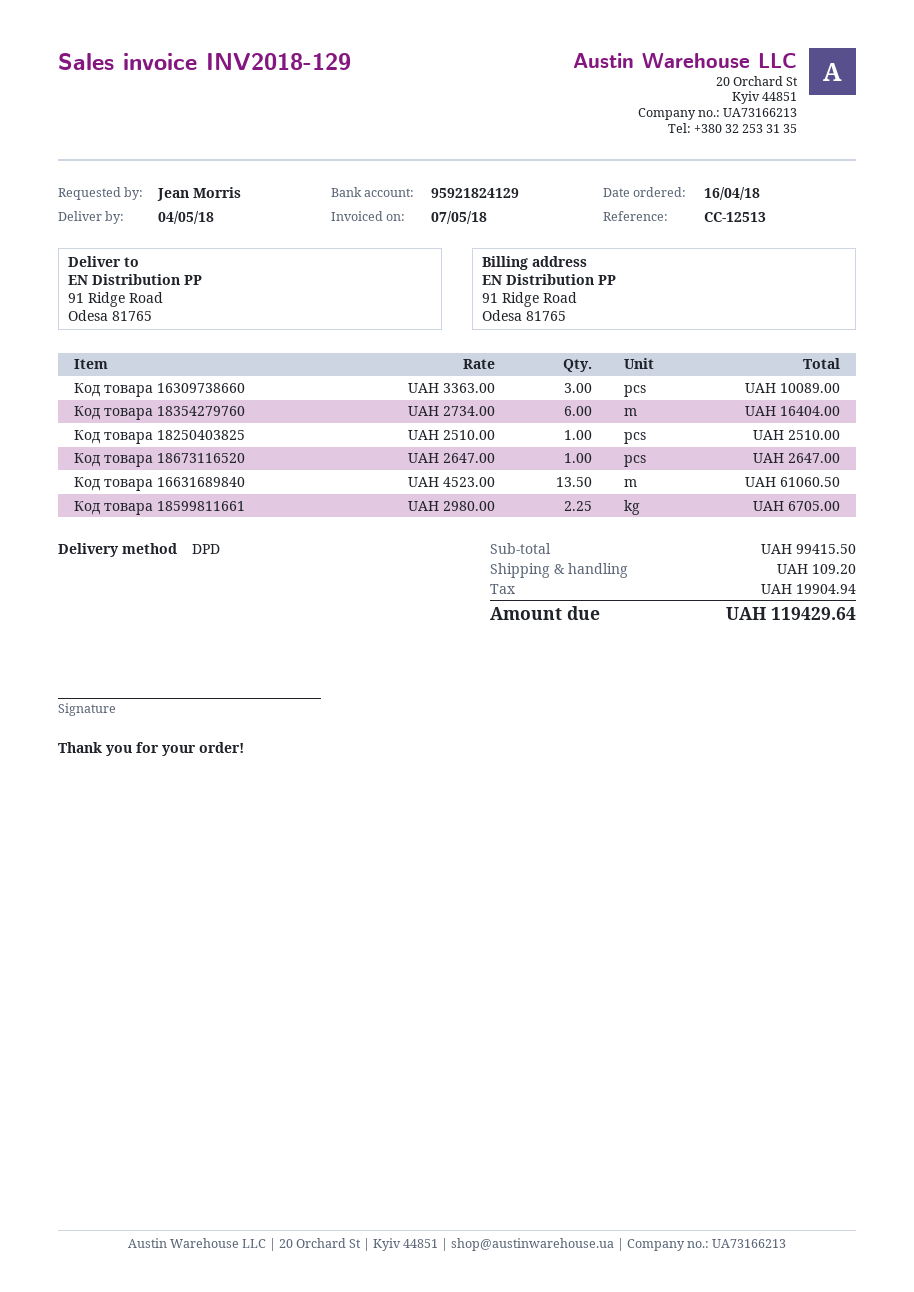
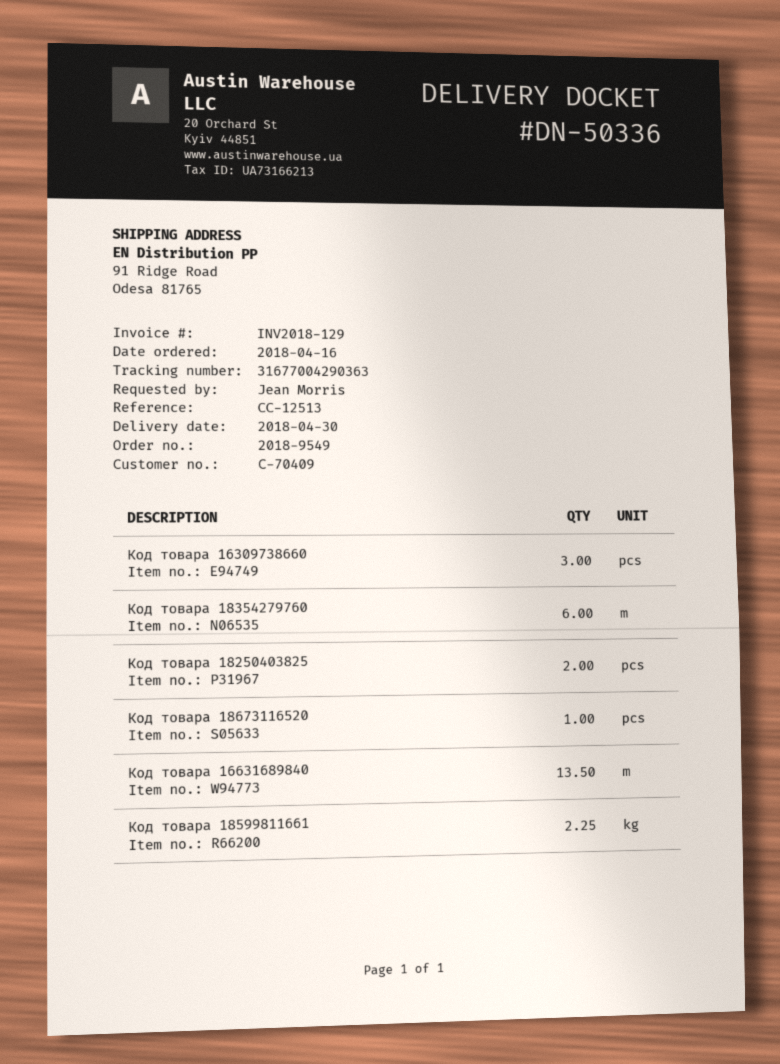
delivery date: 2018-05-04 -> 2018-04-30
Код товара 18250403825: 1 -> 2

